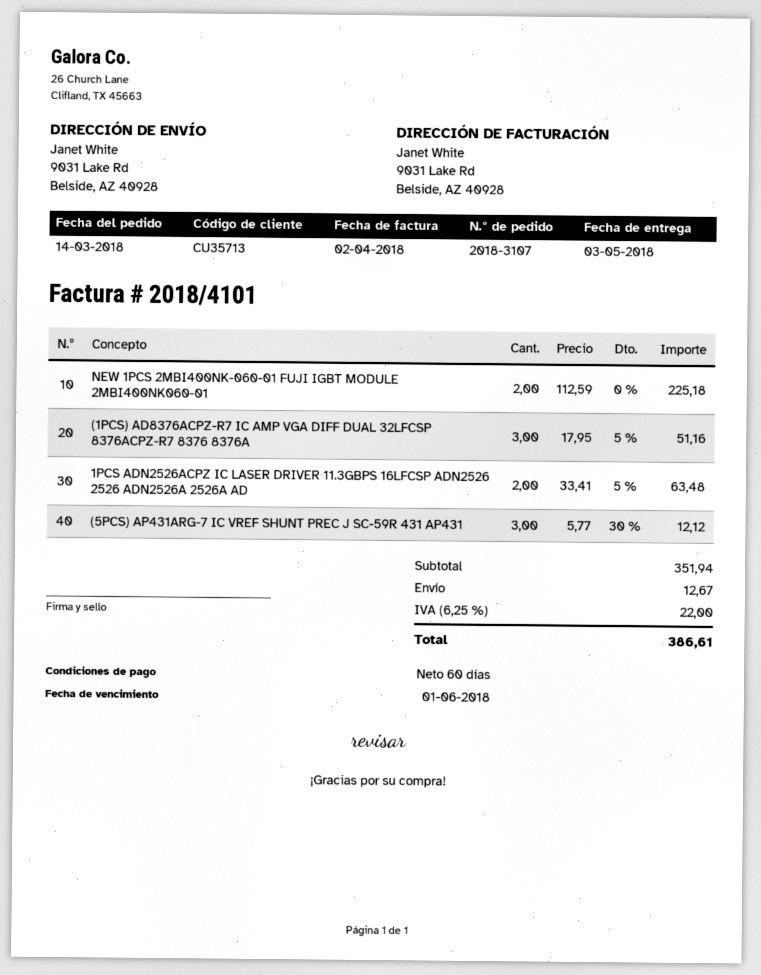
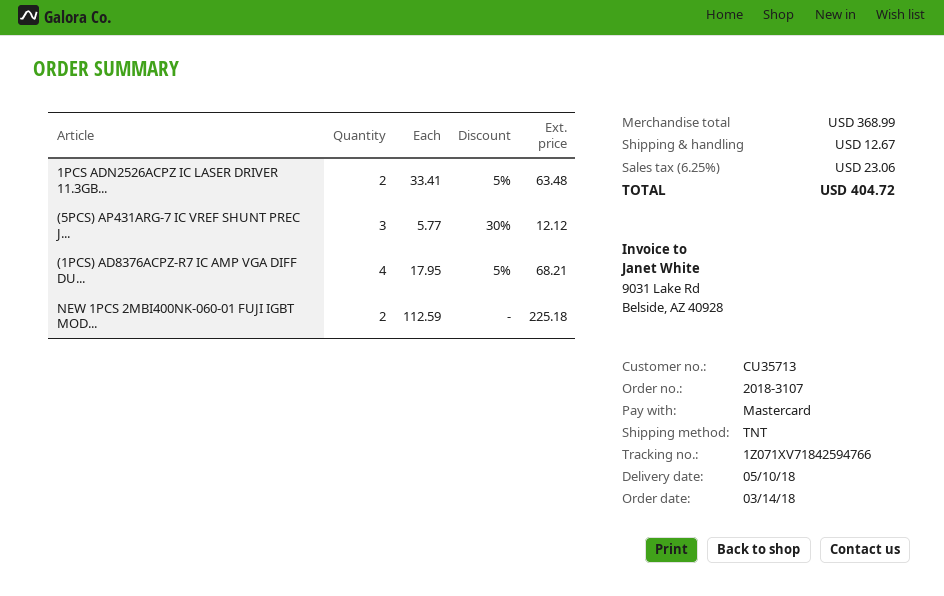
delivery date: 2018-05-03 -> 2018-05-10
(1PCS) AD8376ACPZ-R7 IC AMP VGA DIFF DUAL 32LFCSP 8376ACPZ-R7 8376 8376A: 3 x 17.95 - 5% = 51.16 -> 4 x 17.95 - 5% = 68.21
subtotal: 351.94 -> 368.99
tax: 6.25% = 22.00 -> 6.25% = 23.06
total: 386.61 -> 404.72

